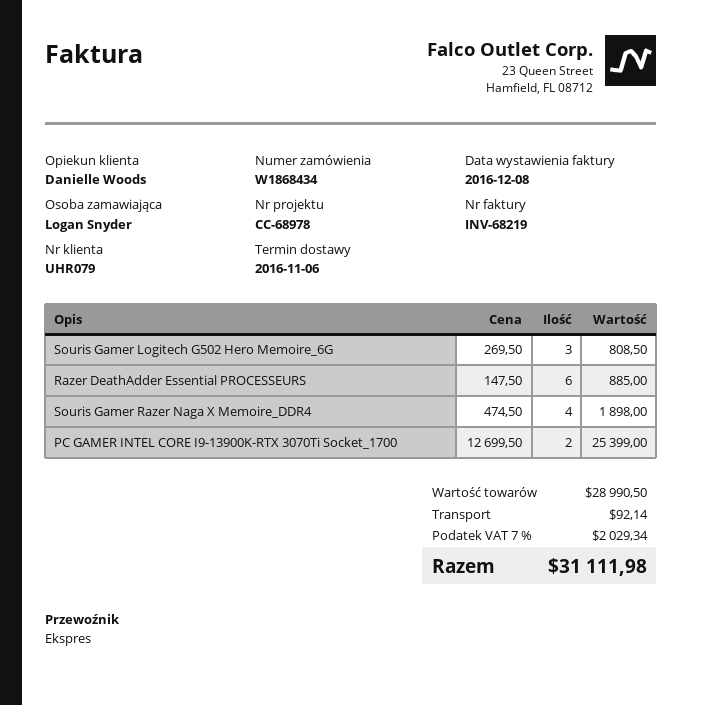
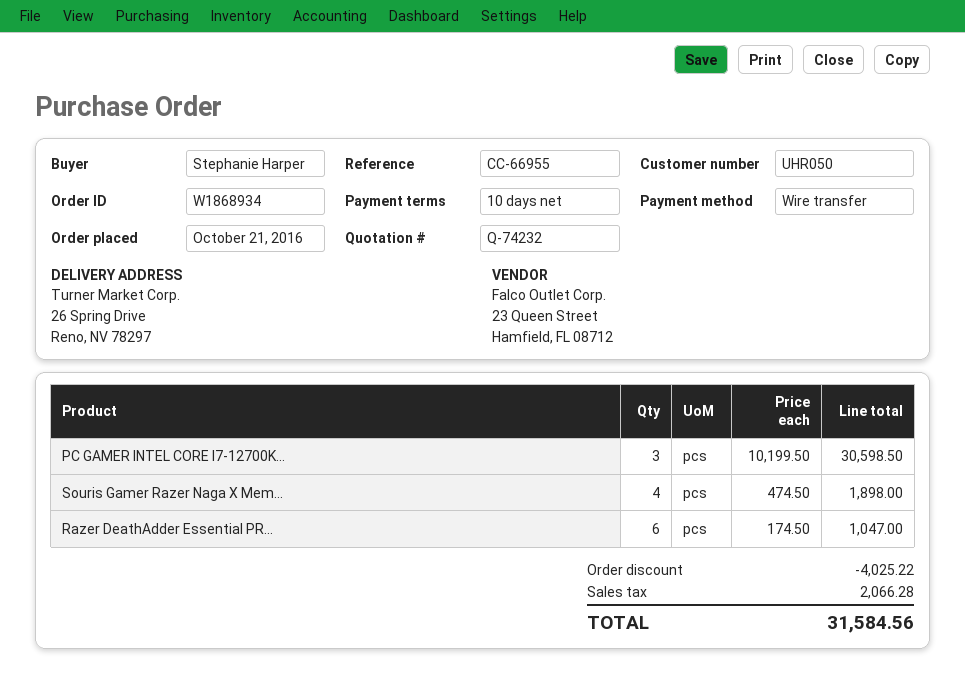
order number: W1868434 -> W1868934
customer number: UHR079 -> UHR050
reference: CC-68978 -> CC-66955
ordered by: Logan Snyder -> Stephanie Harper
Souris Gamer Logitech G502 Hero Memoire_6G: 3 x 269.50 = 808.50 -> none
Razer DeathAdder Essential PROCESSEURS: 6 x 147.50 = 885.00 -> 6 x 174.50 = 1047.00
PC GAMER INTEL CORE I9-13900K-RTX 3070Ti Socket_1700: 2 x 12699.50 = 25399.00 -> none
PC GAMER INTEL CORE I7-12700K...: none -> 3 x 10199.50 = 30598.50
discount: none -> 4025.22
shipping: 92.14 -> none
tax: 2029.34 -> 2066.28
total: 31111.98 -> 31584.56

